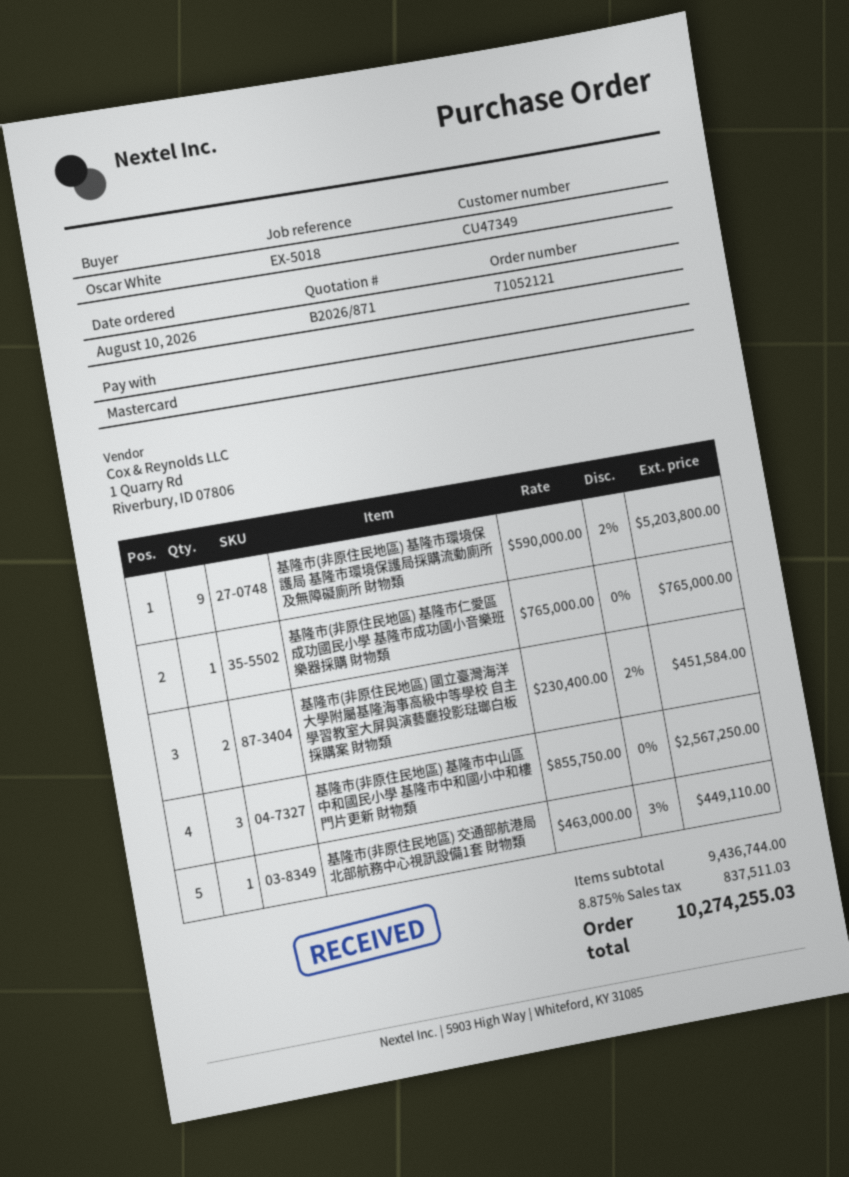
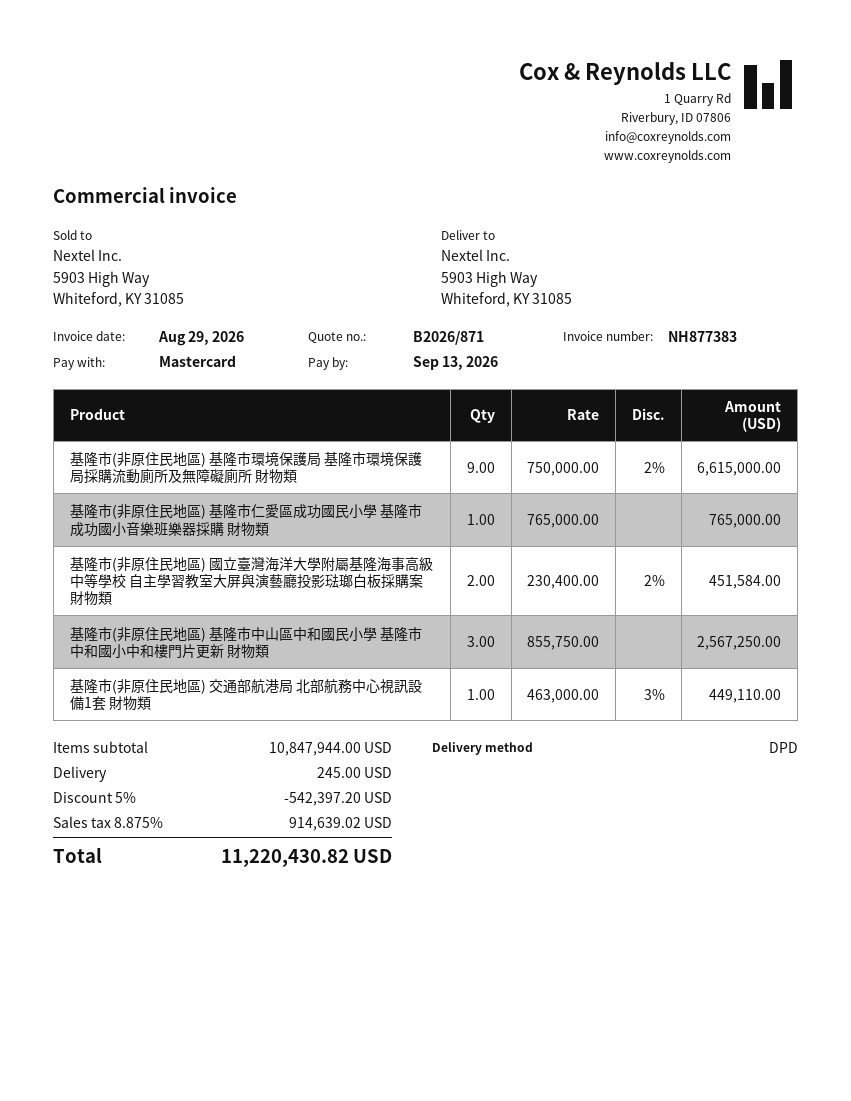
基隆市(非原住民地區) 基隆市環境保護局 基隆市環境保護局採購流動廁所及無障礙廁所 財物類: 9 x 590000.00 - 2% = 5203800.00 -> 9 x 750000.00 - 2% = 6615000.00
subtotal: 9436744.00 -> 10847944.00
discount: none -> 5% = 542397.20
shipping: none -> 245.00
tax: 8.875% = 837511.03 -> 8.875% = 914639.02
total: 10274255.03 -> 11220430.82

